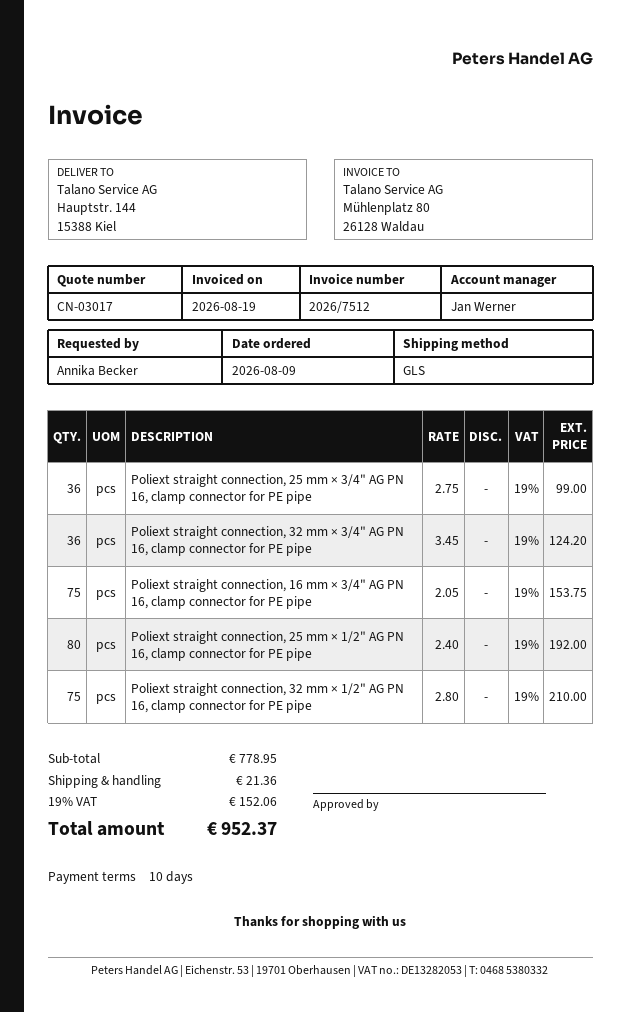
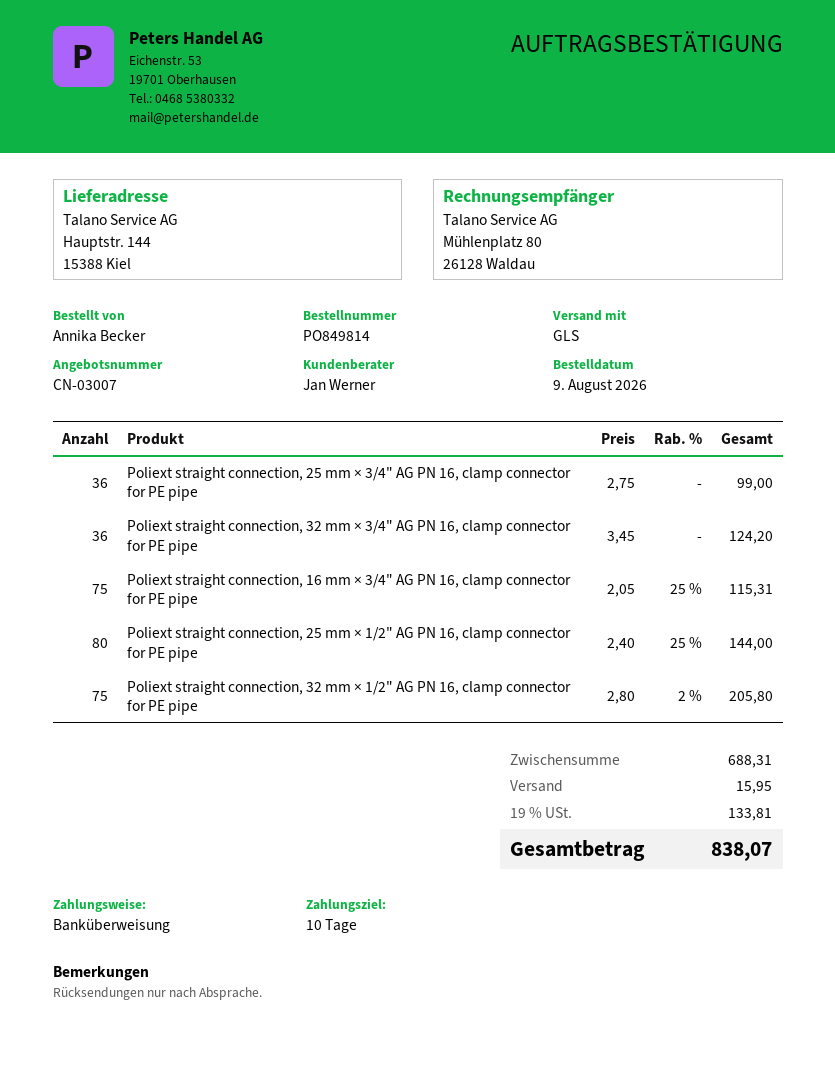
quote number: CN-03017 -> CN-03007
Poliext straight connection, 16 mm × 3/4" AG PN 16, clamp connector for PE pipe: 75 x 2.05 = 153.75 -> 75 x 2.05 - 25% = 115.31
Poliext straight connection, 25 mm × 1/2" AG PN 16, clamp connector for PE pipe: 80 x 2.40 = 192.00 -> 80 x 2.40 - 25% = 144.00
Poliext straight connection, 32 mm × 1/2" AG PN 16, clamp connector for PE pipe: 75 x 2.80 = 210.00 -> 75 x 2.80 - 2% = 205.80
subtotal: 778.95 -> 688.31
shipping: 21.36 -> 15.95
tax: 19% = 152.06 -> 19% = 133.81
total: 952.37 -> 838.07

